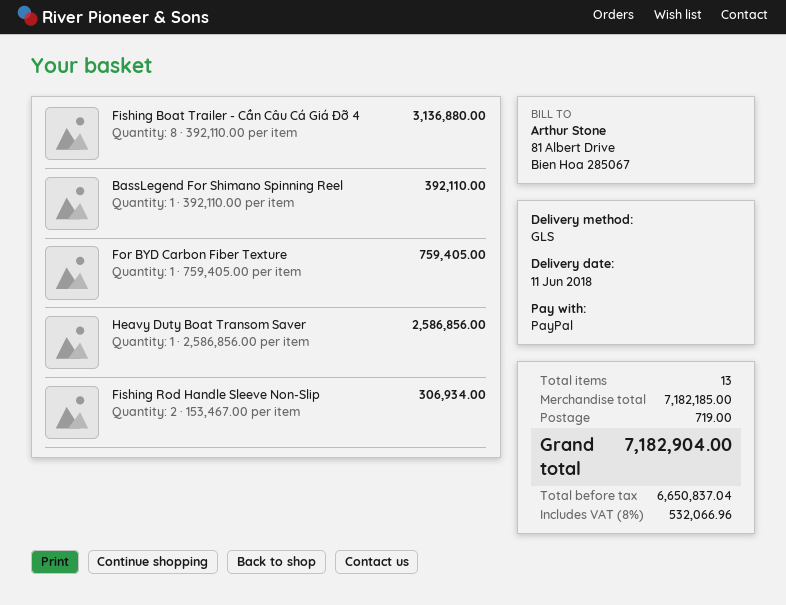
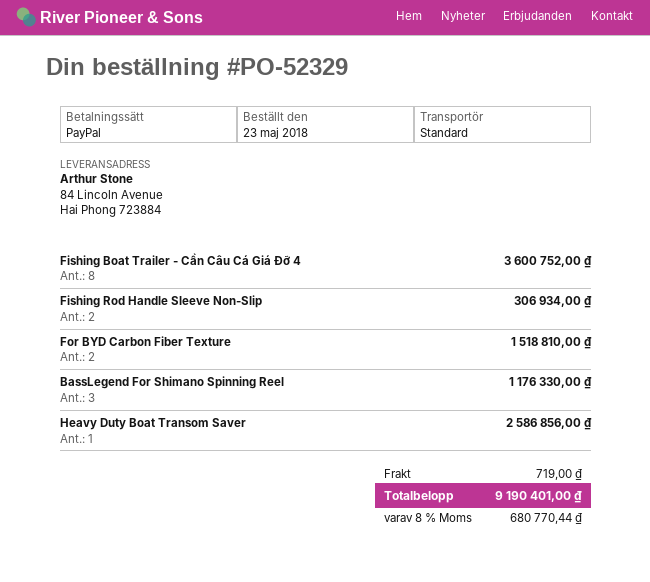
shipping method: GLS -> standard
Fishing Boat Trailer - Cần Câu Cá Giá Đỡ 4: 8 for 3136880.00 -> 8 for 3600752.00
BassLegend For Shimano Spinning Reel: 1 for 392110.00 -> 3 for 1176330.00
For BYD Carbon Fiber Texture: 1 for 759405.00 -> 2 for 1518810.00
tax: 8% = 532066.96 -> 8% = 680770.44
total: 7182904.00 -> 9190401.00

